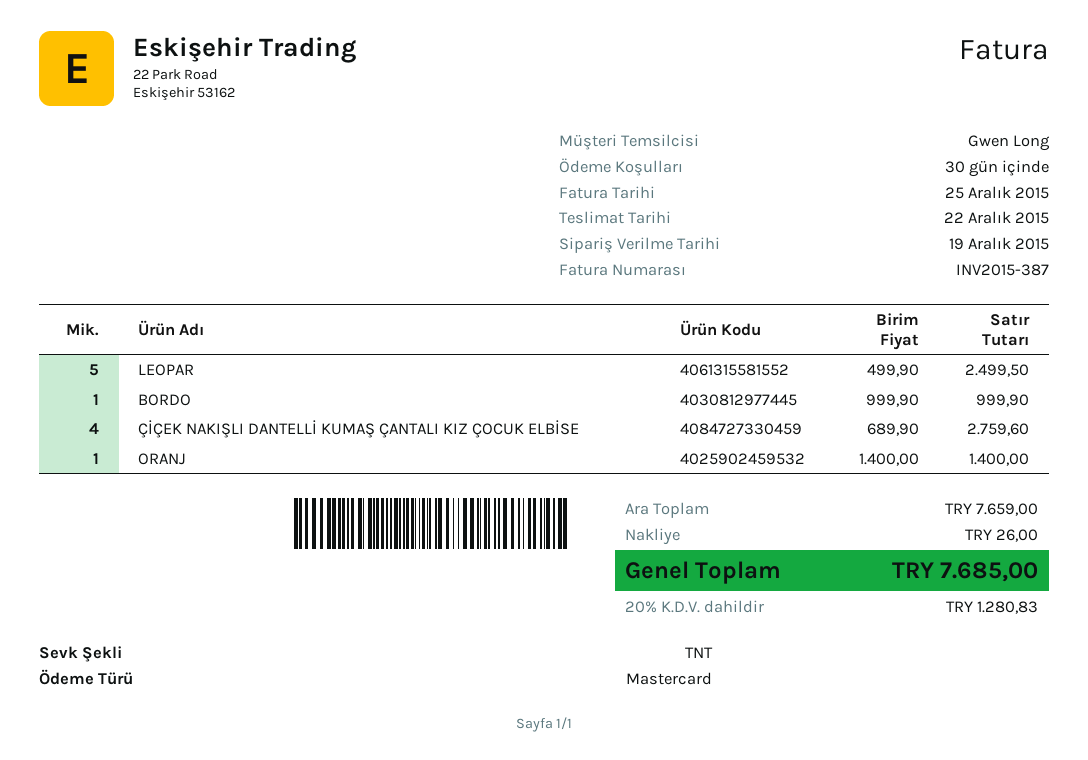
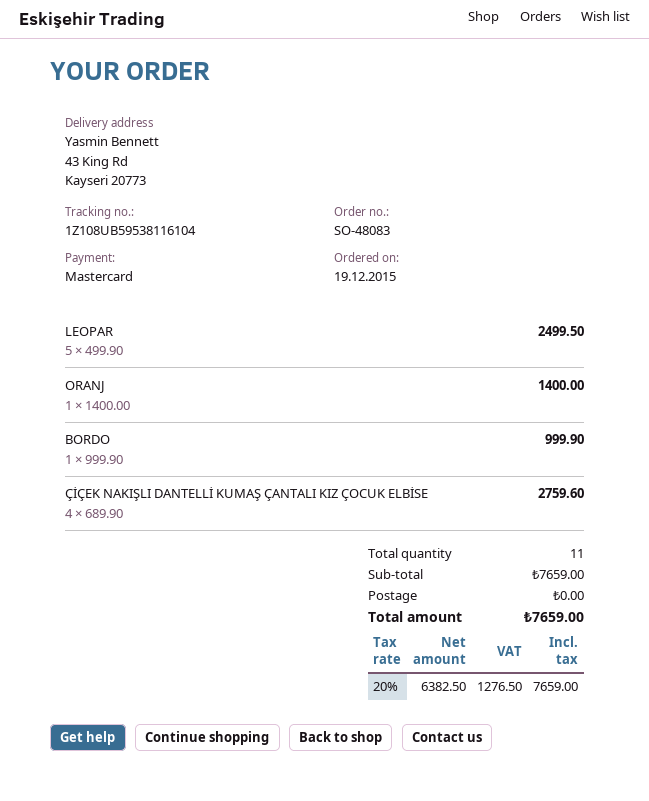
shipping: 26.00 -> 0.00
tax: 20% = 1280.83 -> 20% = 1276.50
total: 7685.00 -> 7659.00

